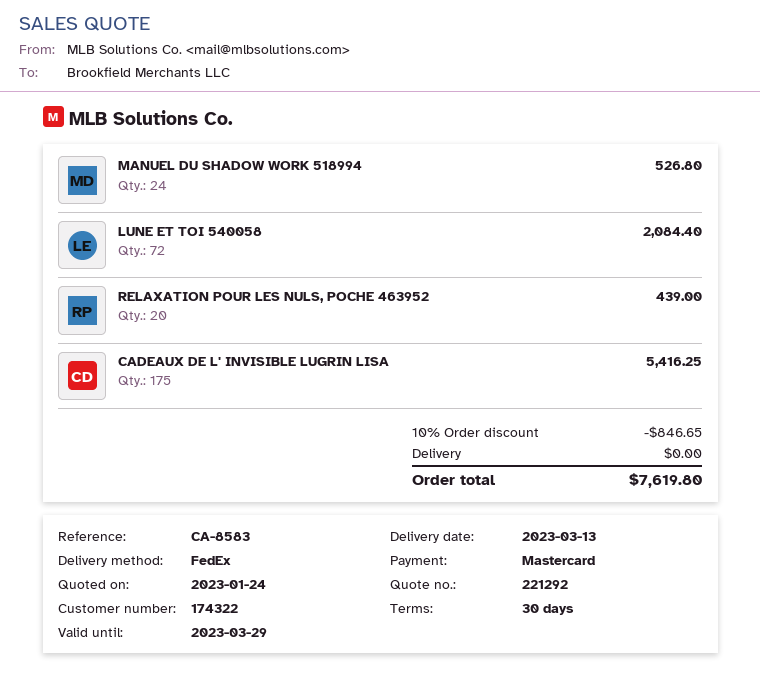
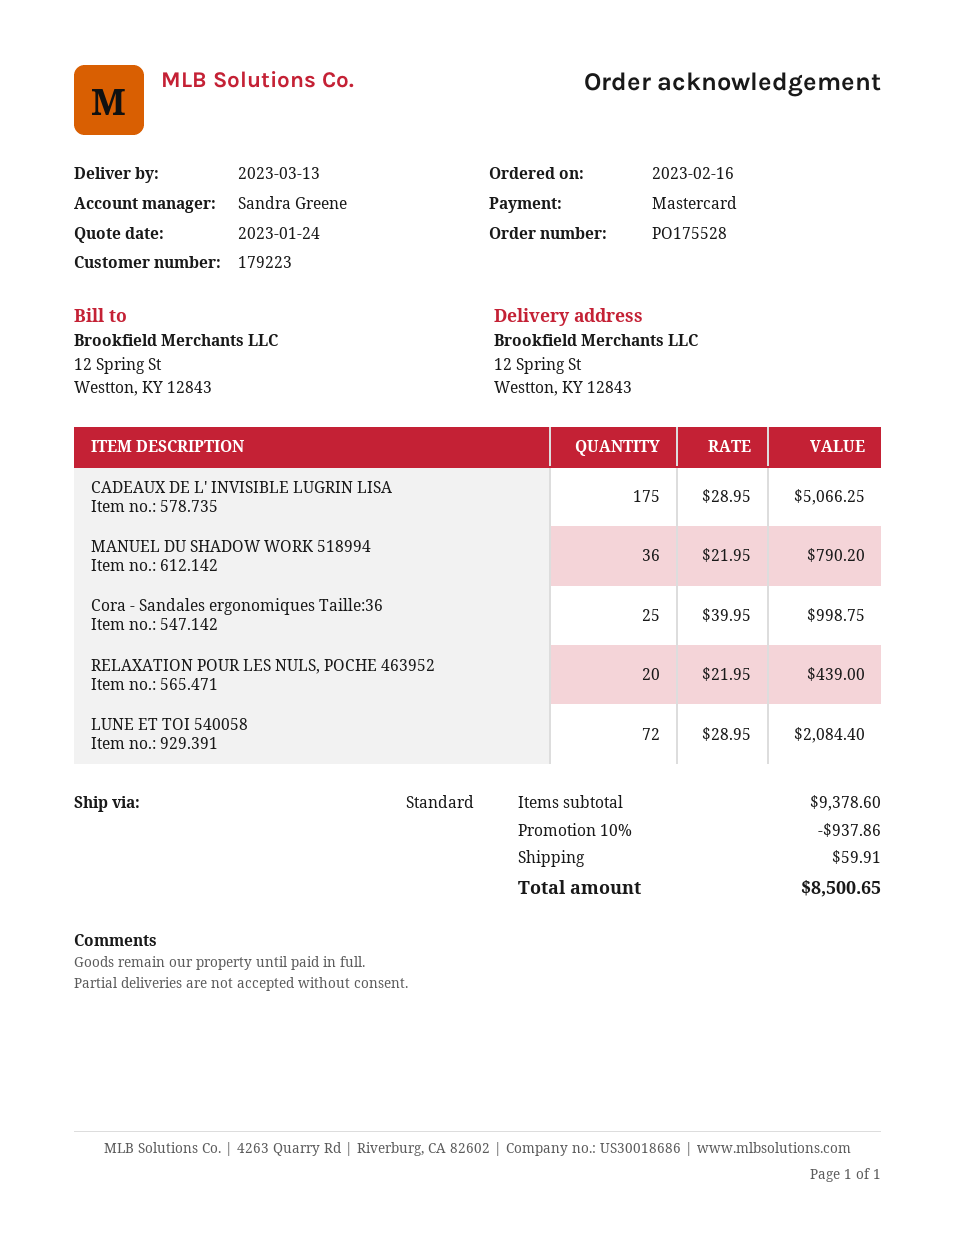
customer number: 174322 -> 179223
shipping method: FedEx -> standard
MANUEL DU SHADOW WORK 518994: 24 for 526.80 -> 36 for 790.20
CADEAUX DE L' INVISIBLE LUGRIN LISA: 175 for 5416.25 -> 175 for 5066.25
Cora - Sandales ergonomiques Taille:36: none -> 25 for 998.75
discount: 10% = 846.65 -> 10% = 937.86
shipping: 0.00 -> 59.91
total: 7619.80 -> 8500.65

